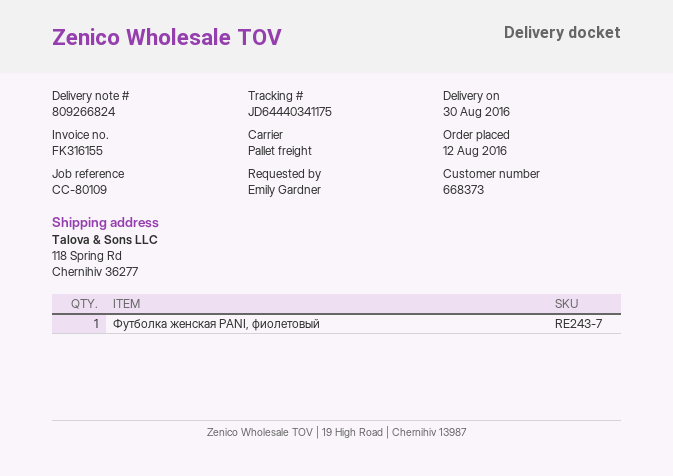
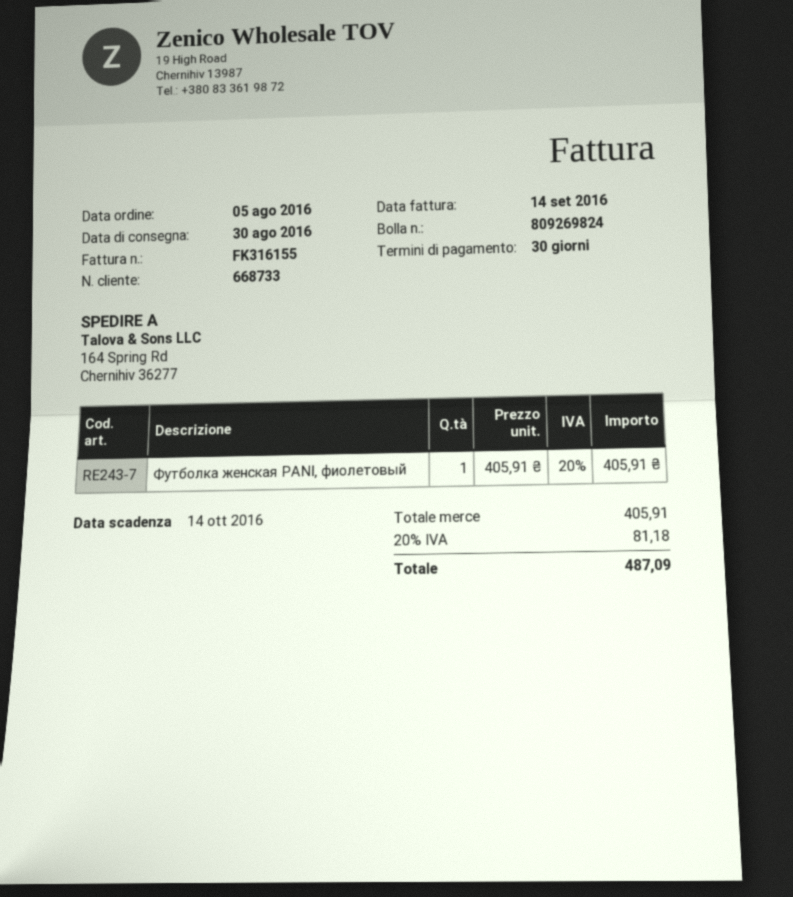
order date: 2016-08-12 -> 2016-08-05
delivery note number: 809266824 -> 809269824
customer number: 668373 -> 668733
ship to: 118 Spring Rd, Chernihiv 36277 -> 164 Spring Rd, Chernihiv 36277

